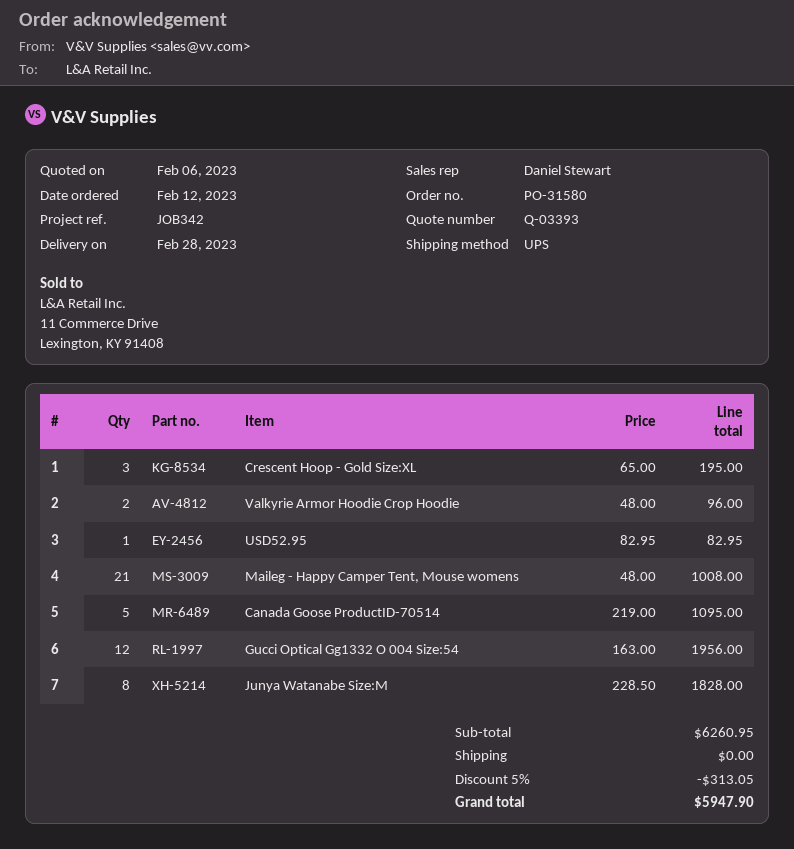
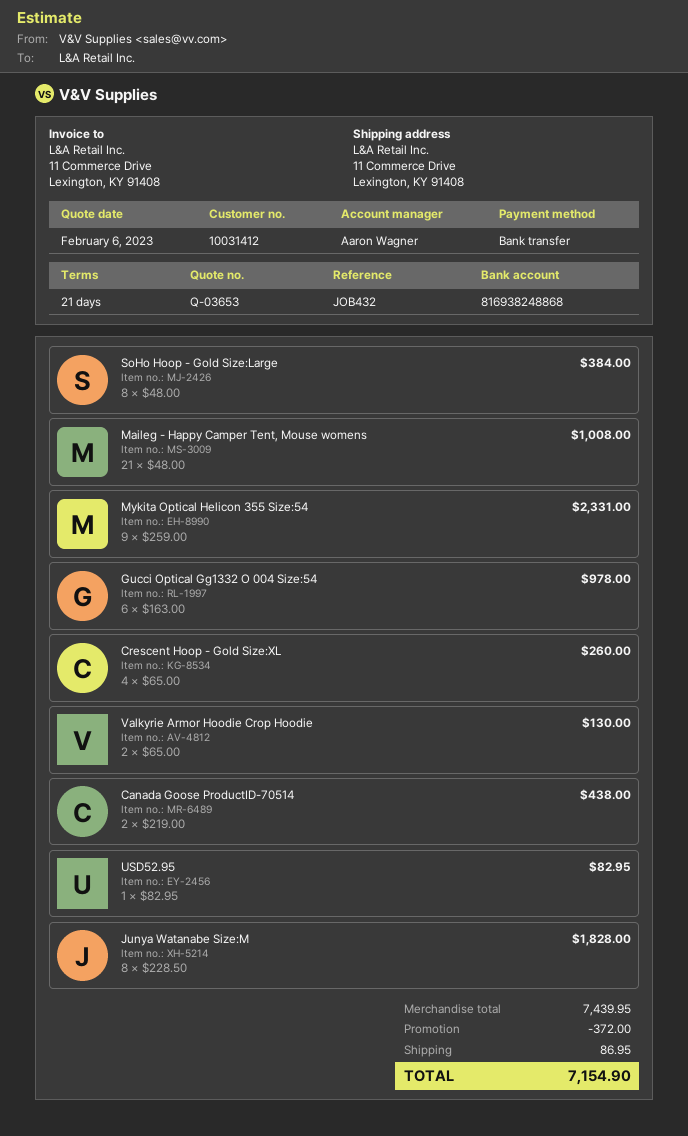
quote number: Q-03393 -> Q-03653
reference: JOB342 -> JOB432
sales rep: Daniel Stewart -> Aaron Wagner
Crescent Hoop - Gold Size:XL: 3 x 65.00 = 195.00 -> 4 x 65.00 = 260.00
Valkyrie Armor Hoodie Crop Hoodie: 2 x 48.00 = 96.00 -> 2 x 65.00 = 130.00
Canada Goose ProductID-70514: 5 x 219.00 = 1095.00 -> 2 x 219.00 = 438.00
Gucci Optical Gg1332 O 004 Size:54: 12 x 163.00 = 1956.00 -> 6 x 163.00 = 978.00
SoHo Hoop - Gold Size:Large: none -> 8 x 48.00 = 384.00
Mykita Optical Helicon 355 Size:54: none -> 9 x 259.00 = 2331.00
subtotal: 6260.95 -> 7439.95
discount: 313.05 -> 372.00
shipping: 0.00 -> 86.95
total: 5947.90 -> 7154.90

